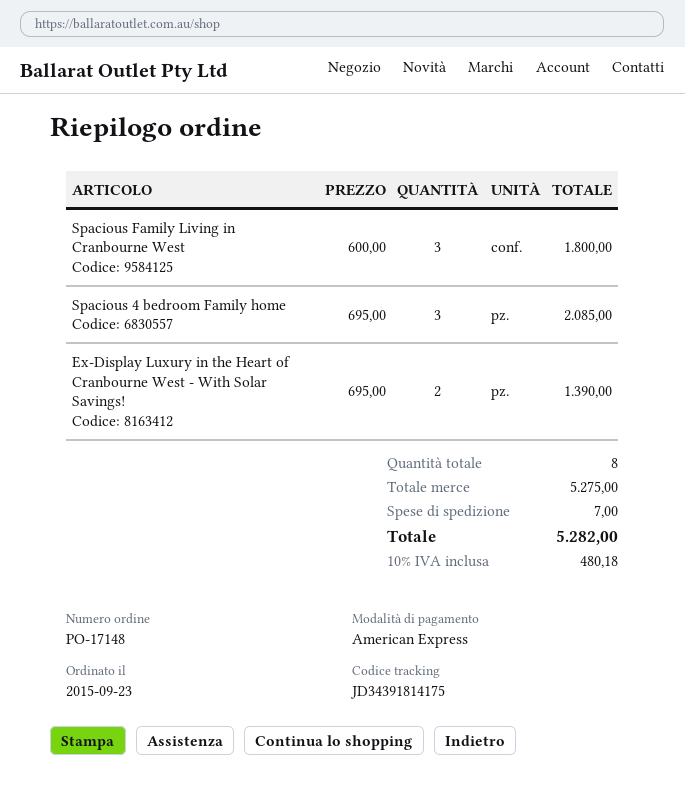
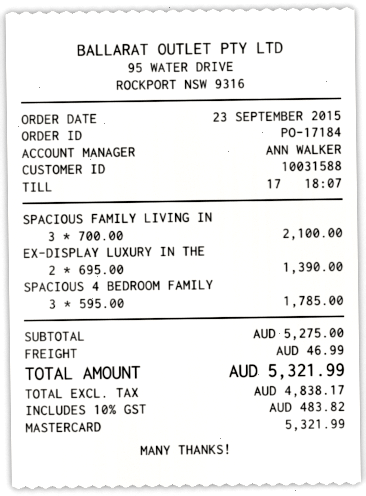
order number: PO-17148 -> PO-17184
payment method: American Express -> Mastercard
Spacious Family Living in Cranbourne West: 3 x 600.00 = 1800.00 -> 3 x 700.00 = 2100.00
Spacious 4 bedroom Family home: 3 x 695.00 = 2085.00 -> 3 x 595.00 = 1785.00
shipping: 7.00 -> 46.99
tax: 10% = 480.18 -> 10% = 483.82
total: 5282.00 -> 5321.99

